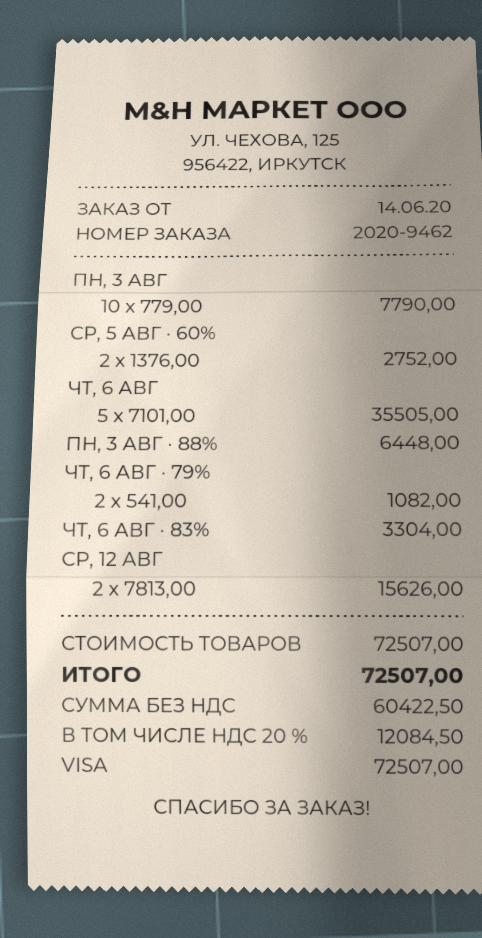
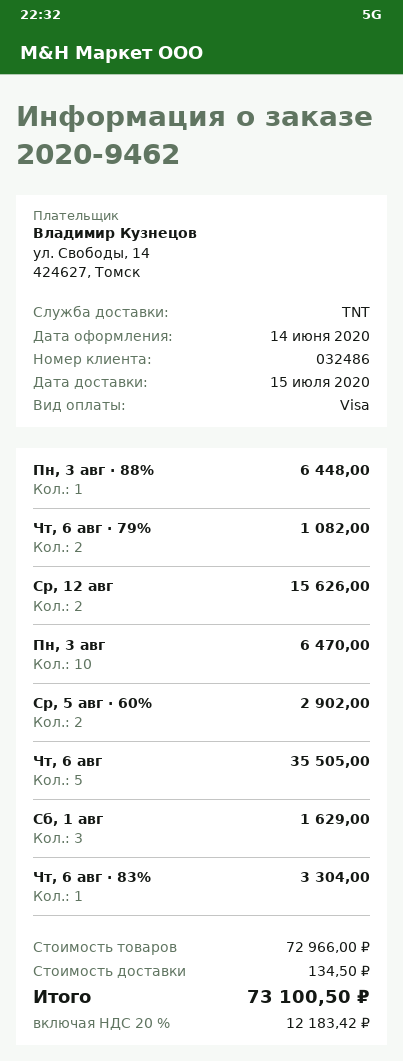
ПН, 3 АВГ: 10 for 7790.00 -> 10 for 6470.00
СР, 5 АВГ · 60%: 2 for 2752.00 -> 2 for 2902.00
Сб, 1 авг: none -> 3 for 1629.00
subtotal: 72507.00 -> 72966.00
shipping: none -> 134.50
tax: 20% = 12084.50 -> 20% = 12183.42
total: 72507.00 -> 73100.50

